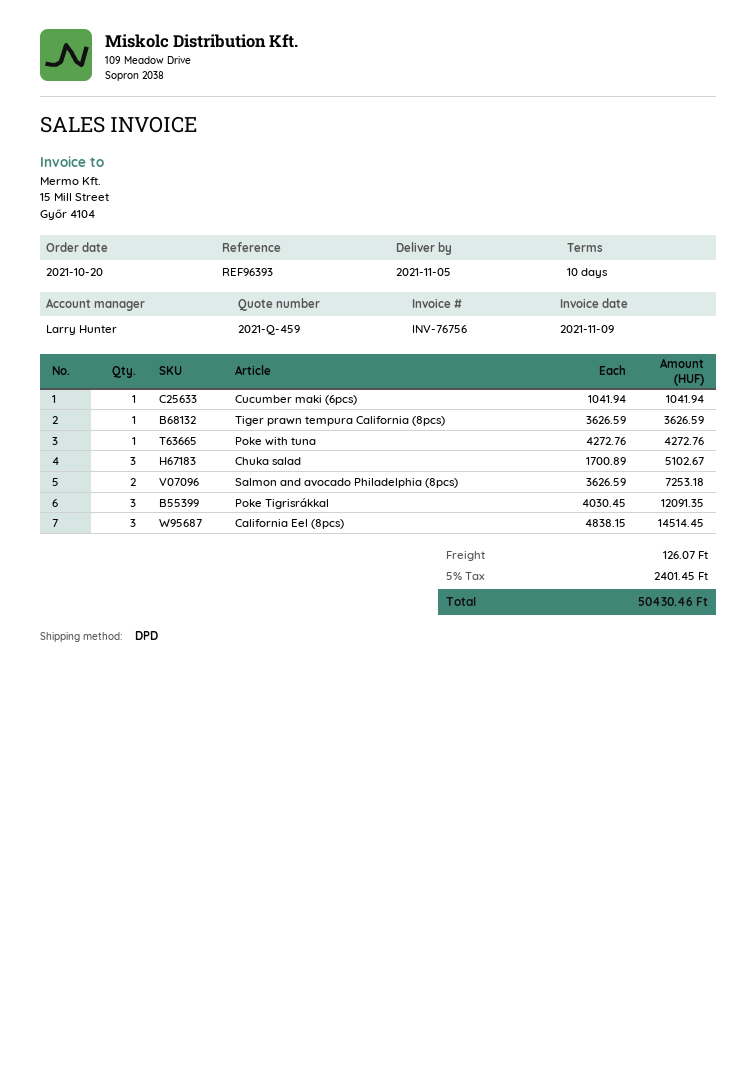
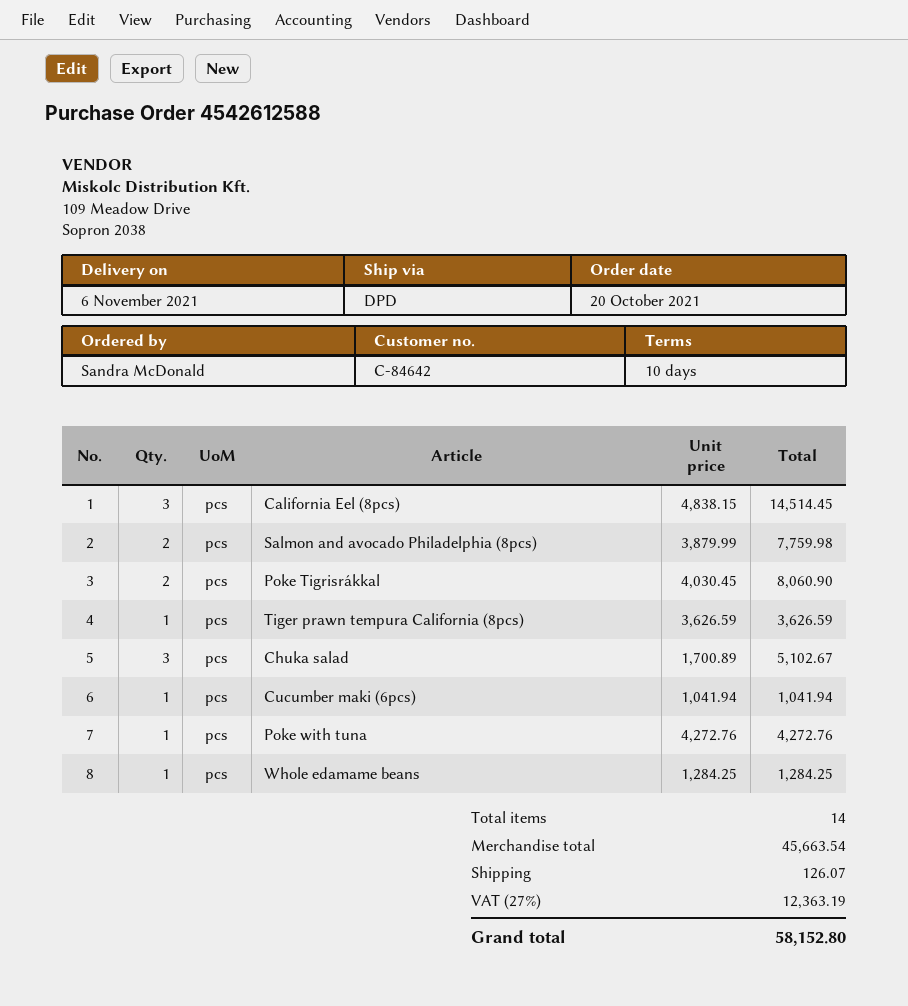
delivery date: 2021-11-05 -> 2021-11-06
Salmon and avocado Philadelphia (8pcs): 2 x 3626.59 = 7253.18 -> 2 x 3879.99 = 7759.98
Poke Tigrisrákkal: 3 x 4030.45 = 12091.35 -> 2 x 4030.45 = 8060.90
Whole edamame beans: none -> 1 x 1284.25 = 1284.25
tax: 5% = 2401.45 -> 27% = 12363.19
total: 50430.46 -> 58152.80

